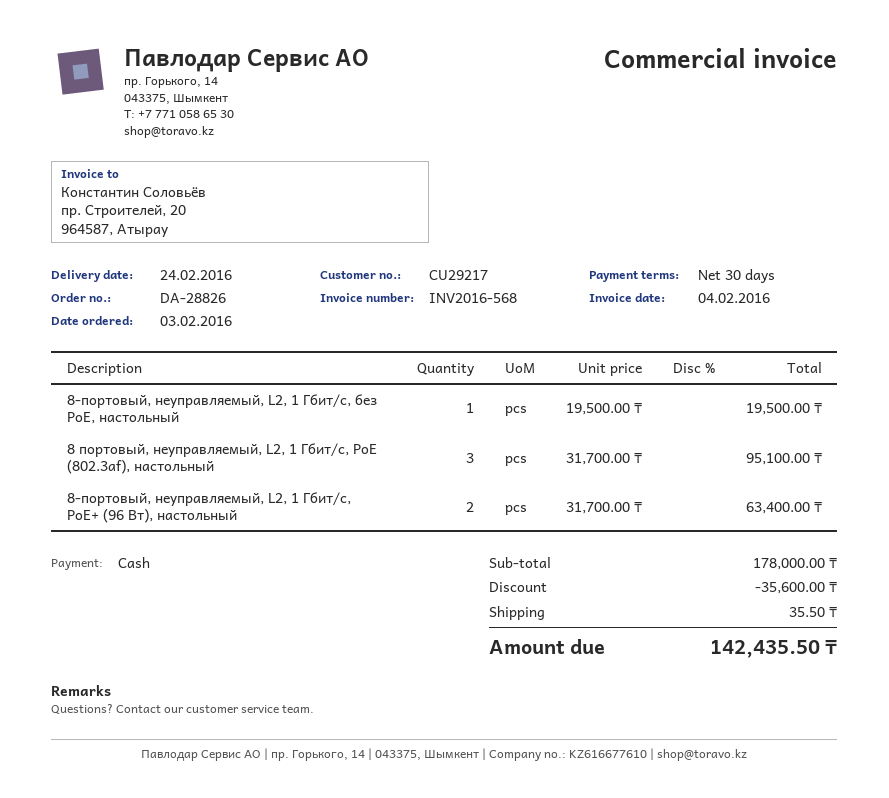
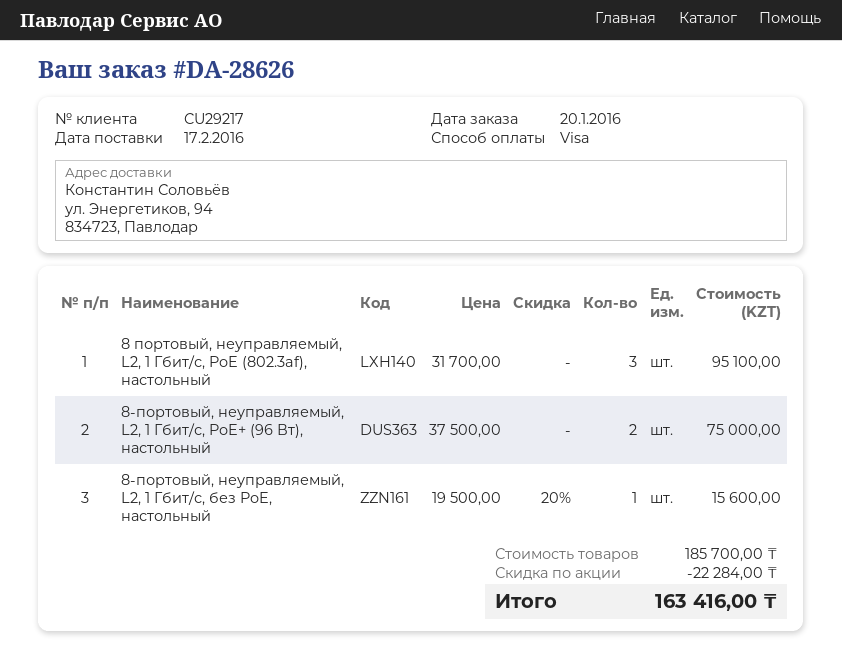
order number: DA-28826 -> DA-28626
order date: 2016-02-03 -> 2016-01-20
delivery date: 2016-02-24 -> 2016-02-17
payment method: cash -> Visa
8-портовый, неуправляемый, L2, 1 Гбит/с, без PoE, настольный: 1 x 19500.00 = 19500.00 -> 1 x 19500.00 - 20% = 15600.00
8-портовый, неуправляемый, L2, 1 Гбит/с, PoE+ (96 Вт), настольный: 2 x 31700.00 = 63400.00 -> 2 x 37500.00 = 75000.00
subtotal: 178000.00 -> 185700.00
discount: 35600.00 -> 22284.00
shipping: 35.50 -> none
total: 142435.50 -> 163416.00

